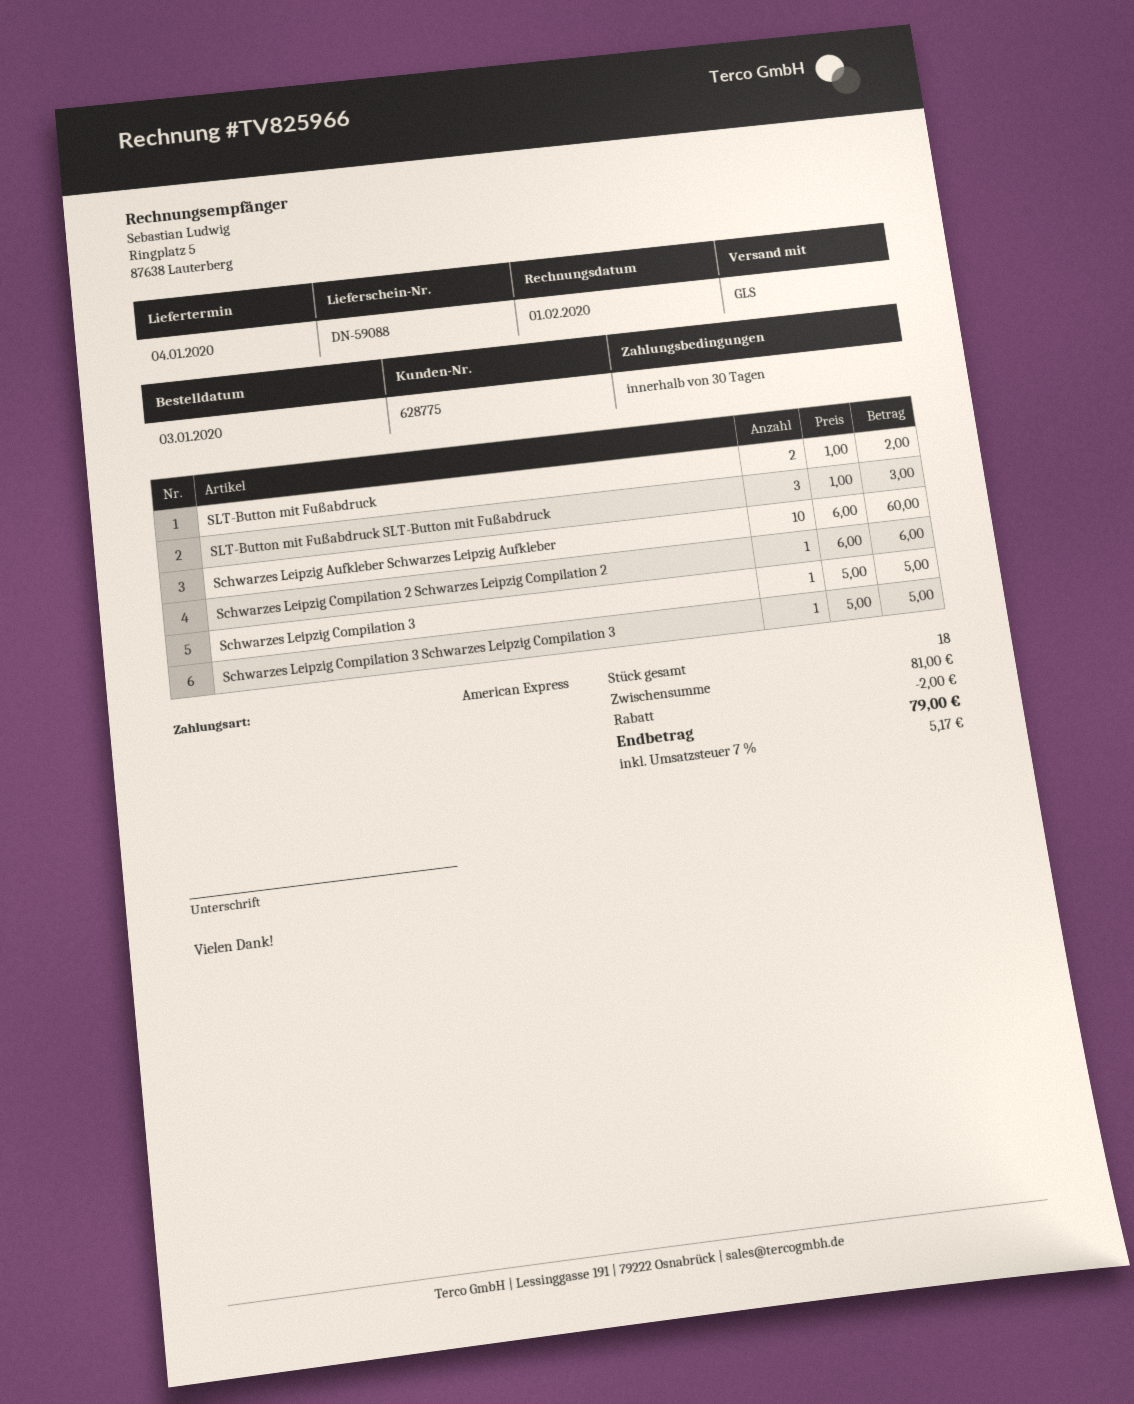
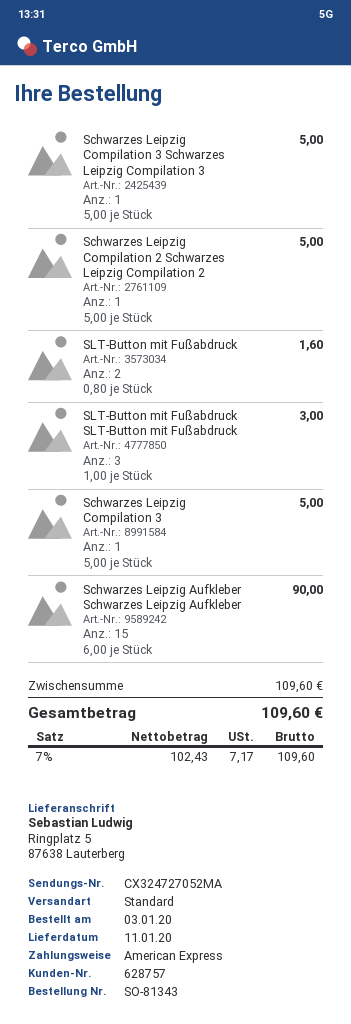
delivery date: 2020-01-04 -> 2020-01-11
customer number: 628775 -> 628757
shipping method: GLS -> standard
SLT-Button mit Fußabdruck: 2 x 1.00 = 2.00 -> 2 x 0.80 = 1.60
Schwarzes Leipzig Aufkleber Schwarzes Leipzig Aufkleber: 10 x 6.00 = 60.00 -> 15 x 6.00 = 90.00
Schwarzes Leipzig Compilation 2 Schwarzes Leipzig Compilation 2: 1 x 6.00 = 6.00 -> 1 x 5.00 = 5.00
subtotal: 81.00 -> 109.60
discount: 2.00 -> none
tax: 7% = 5.17 -> 7% = 7.17
total: 79.00 -> 109.60

